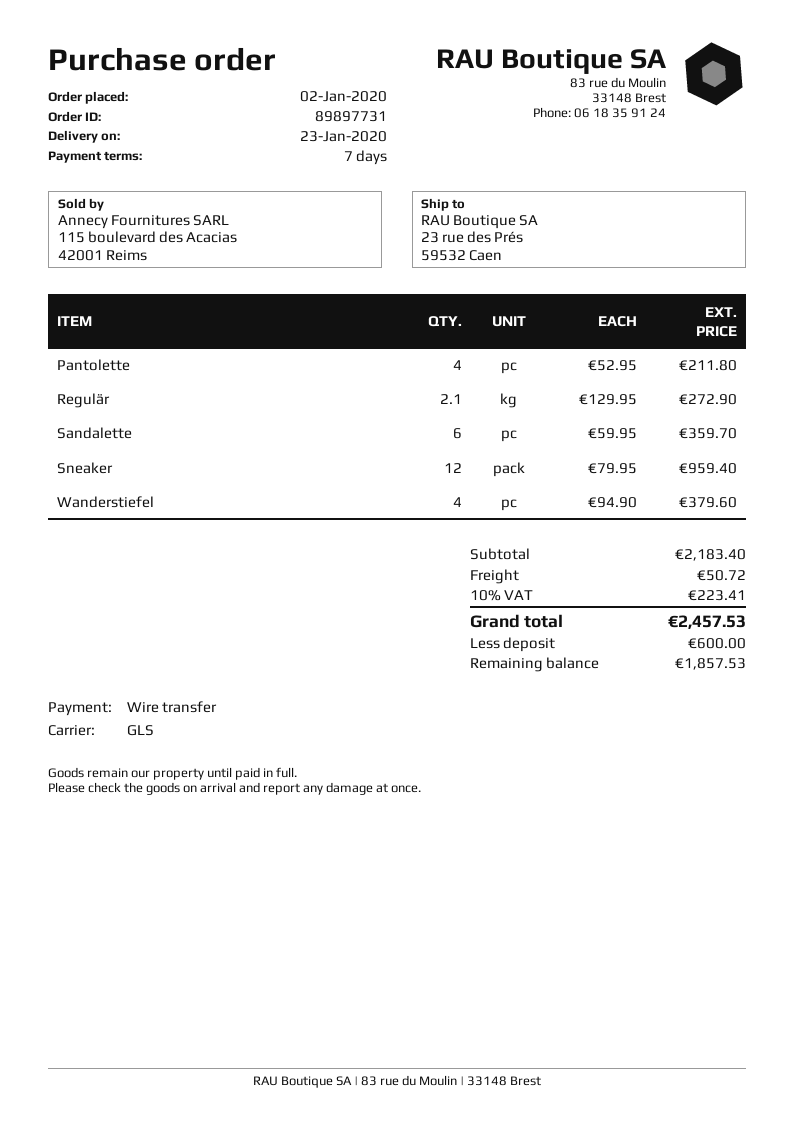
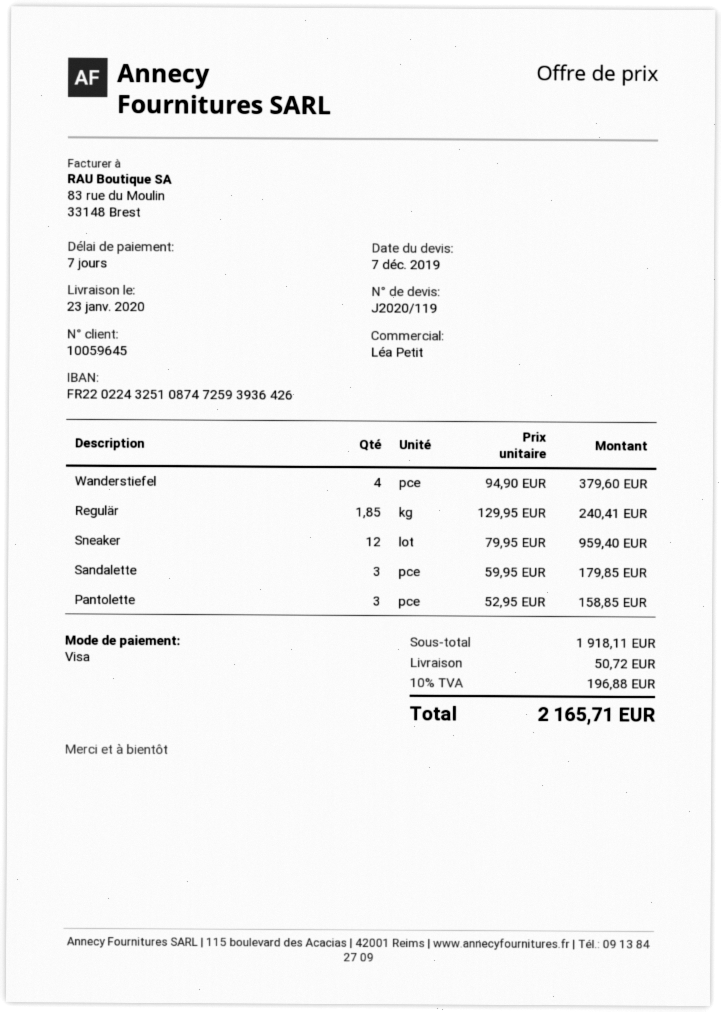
payment method: bank transfer -> Visa
Pantolette: 4 x 52.95 = 211.80 -> 3 x 52.95 = 158.85
Regulär: 2.1 x 129.95 = 272.90 -> 1.85 x 129.95 = 240.41
Sandalette: 6 x 59.95 = 359.70 -> 3 x 59.95 = 179.85
subtotal: 2183.40 -> 1918.11
tax: 10% = 223.41 -> 10% = 196.88
total: 2457.53 -> 2165.71

